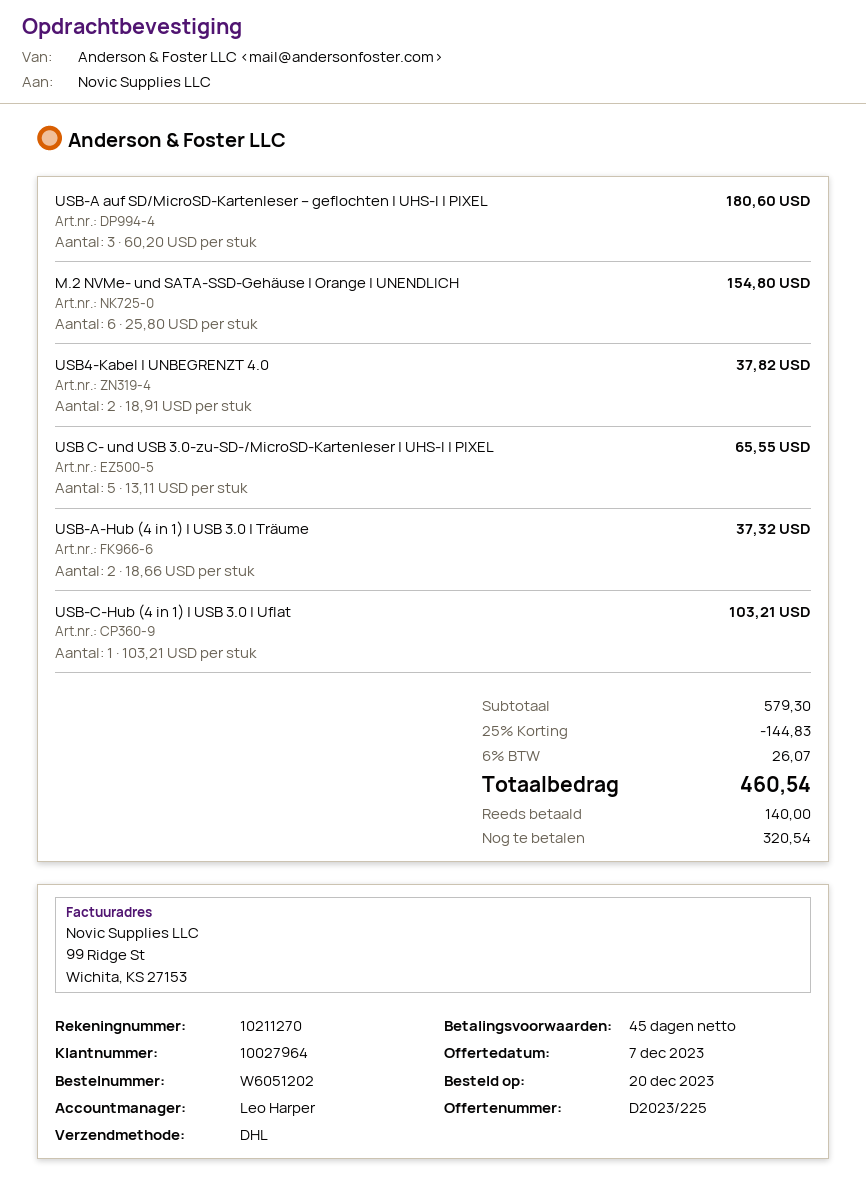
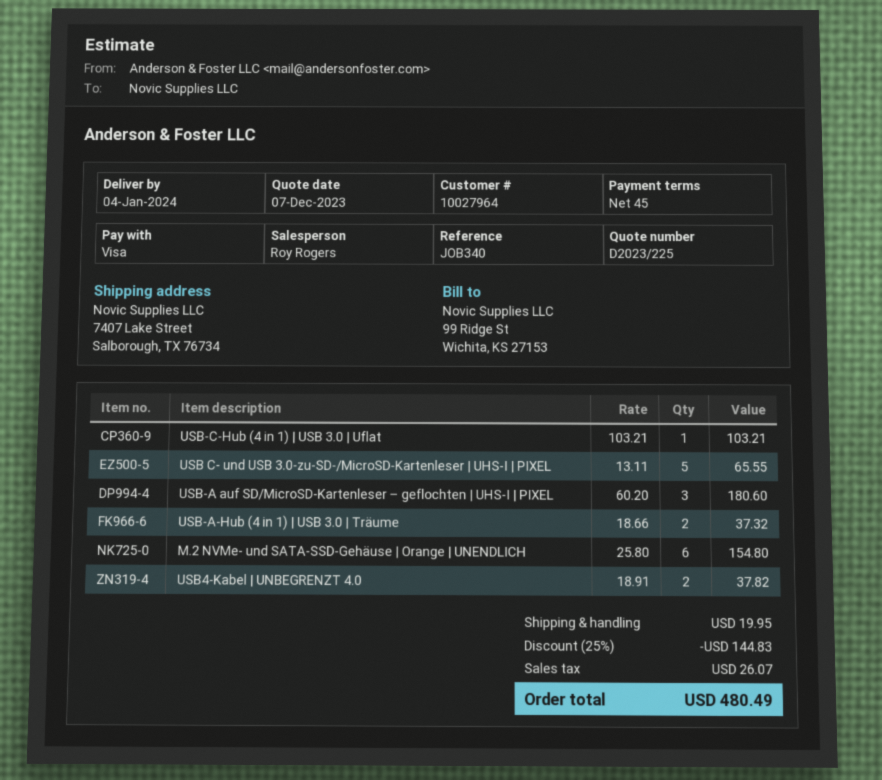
sales rep: Leo Harper -> Roy Rogers
shipping: none -> 19.95
total: 460.54 -> 480.49

